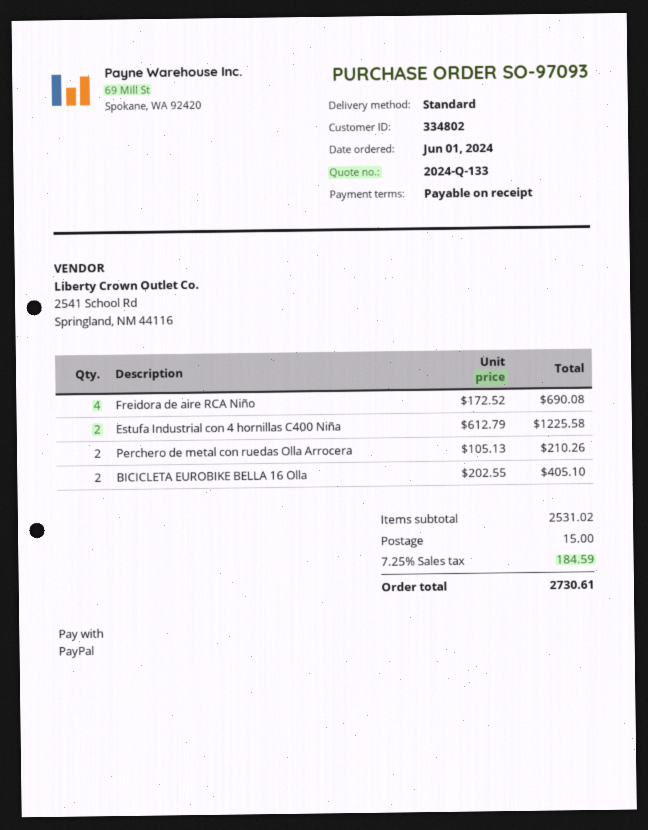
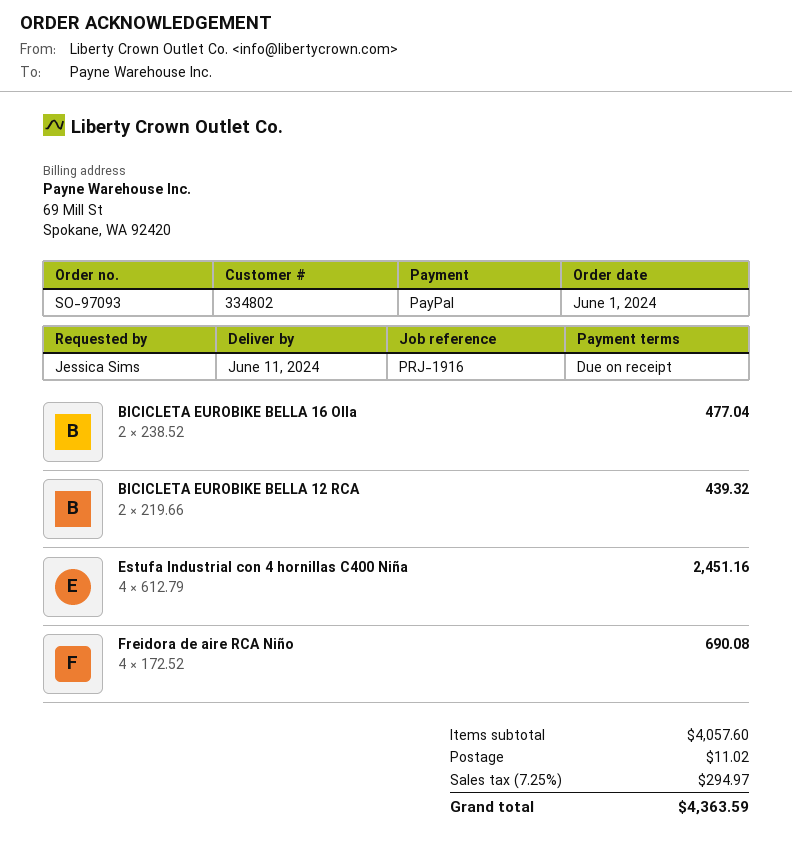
Estufa Industrial con 4 hornillas C400 Niña: 2 x 612.79 = 1225.58 -> 4 x 612.79 = 2451.16
Perchero de metal con ruedas Olla Arrocera: 2 x 105.13 = 210.26 -> none
BICICLETA EUROBIKE BELLA 16 Olla: 2 x 202.55 = 405.10 -> 2 x 238.52 = 477.04
BICICLETA EUROBIKE BELLA 12 RCA: none -> 2 x 219.66 = 439.32
subtotal: 2531.02 -> 4057.60
shipping: 15.00 -> 11.02
tax: 7.25% = 184.59 -> 7.25% = 294.97
total: 2730.61 -> 4363.59

